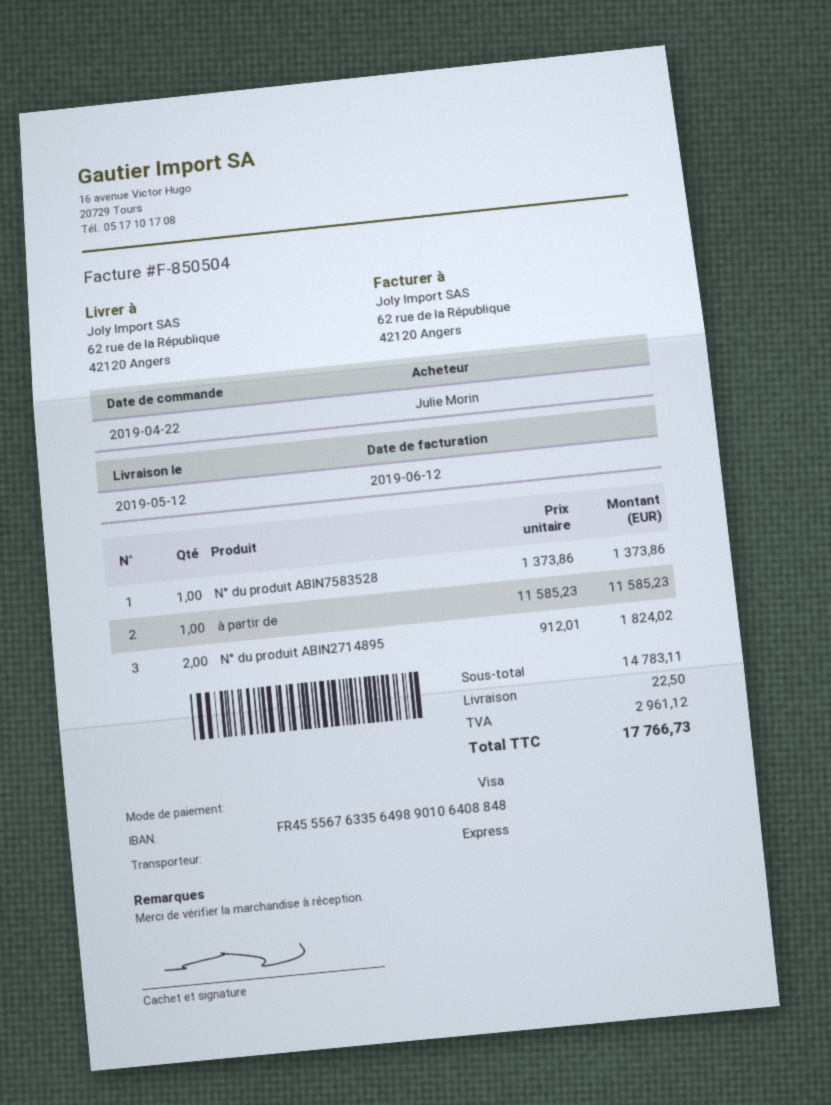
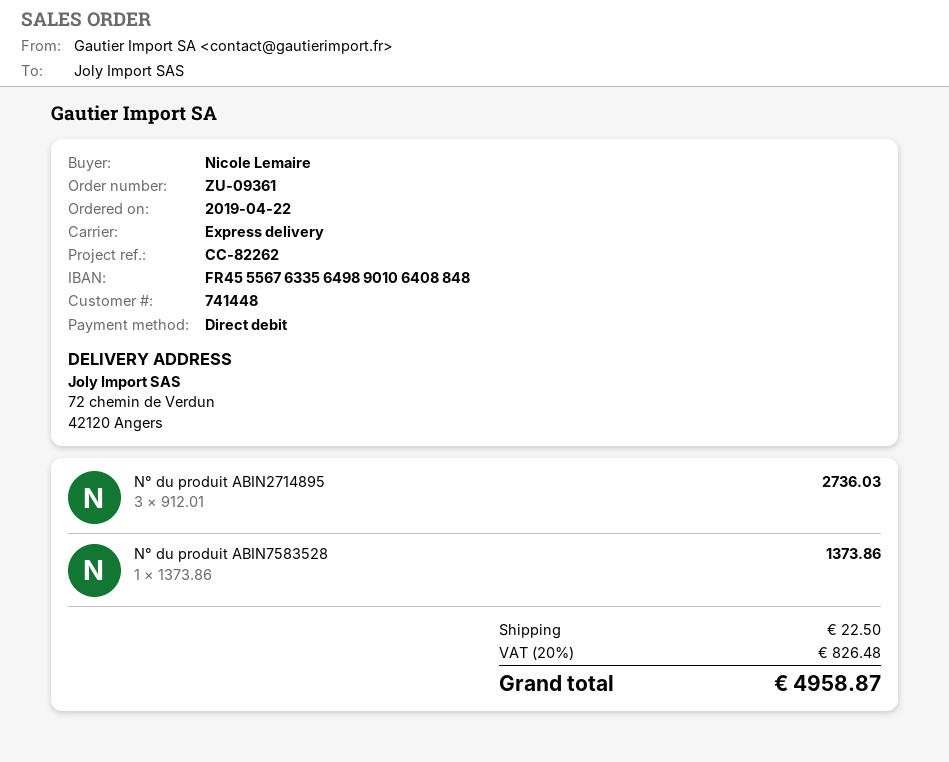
ordered by: Julie Morin -> Nicole Lemaire
payment method: Visa -> direct debit
ship to: 62 rue de la République, 42120 Angers -> 72 chemin de Verdun, 42120 Angers
à partir de: 1 x 11585.23 = 11585.23 -> none
N° du produit ABIN2714895: 2 x 912.01 = 1824.02 -> 3 x 912.01 = 2736.03
tax: 2961.12 -> 826.48
total: 17766.73 -> 4958.87

